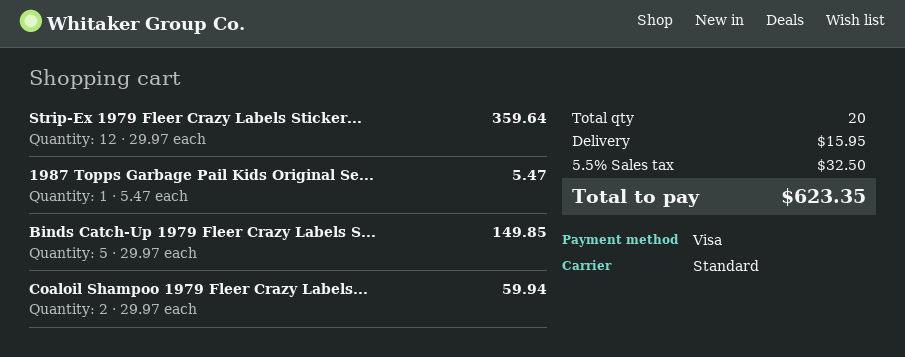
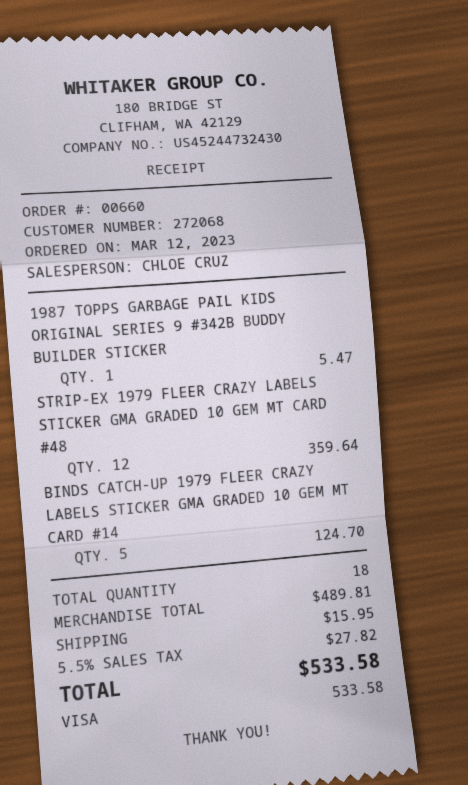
Binds Catch-Up 1979 Fleer Crazy Labels S...: 5 for 149.85 -> 5 for 124.70
Coaloil Shampoo 1979 Fleer Crazy Labels...: 2 for 59.94 -> none
total quantity: 20 -> 18
tax: 5.5% = 32.50 -> 5.5% = 27.82
total: 623.35 -> 533.58

